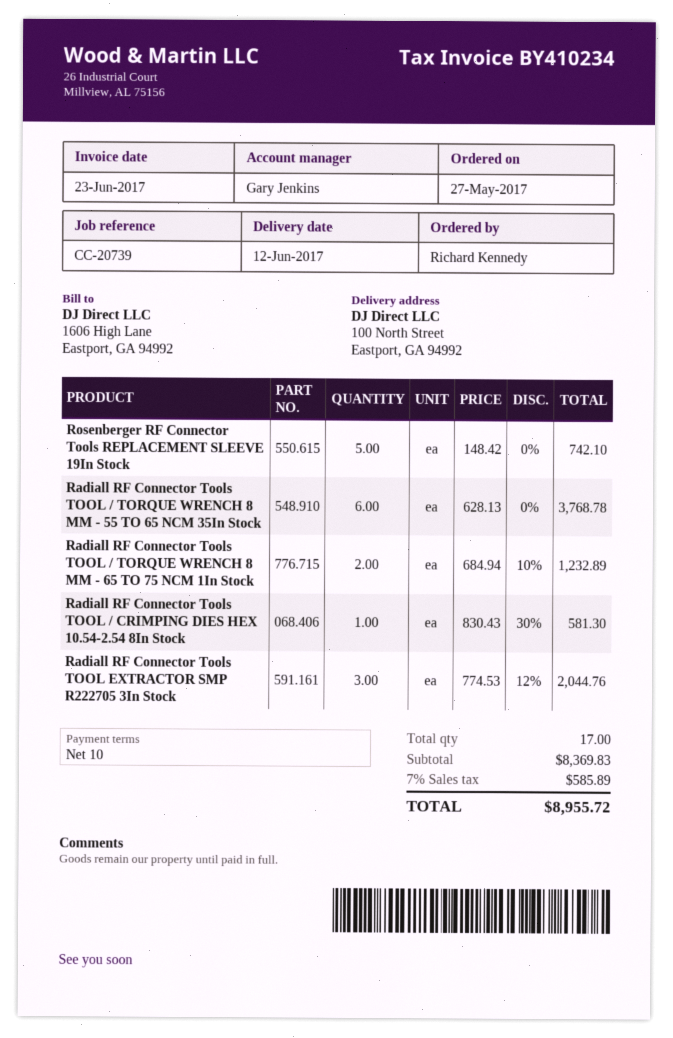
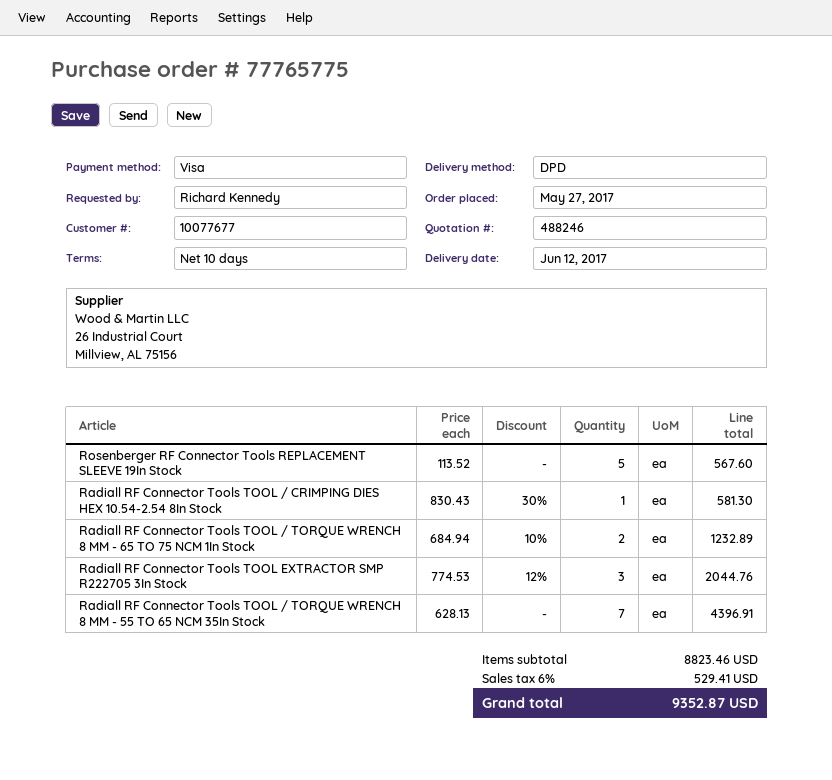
Rosenberger RF Connector Tools REPLACEMENT SLEEVE 19In Stock: 5 x 148.42 = 742.10 -> 5 x 113.52 = 567.60
Radiall RF Connector Tools TOOL / TORQUE WRENCH 8 MM - 55 TO 65 NCM 35In Stock: 6 x 628.13 = 3768.78 -> 7 x 628.13 = 4396.91
subtotal: 8369.83 -> 8823.46
tax: 7% = 585.89 -> 6% = 529.41
total: 8955.72 -> 9352.87

